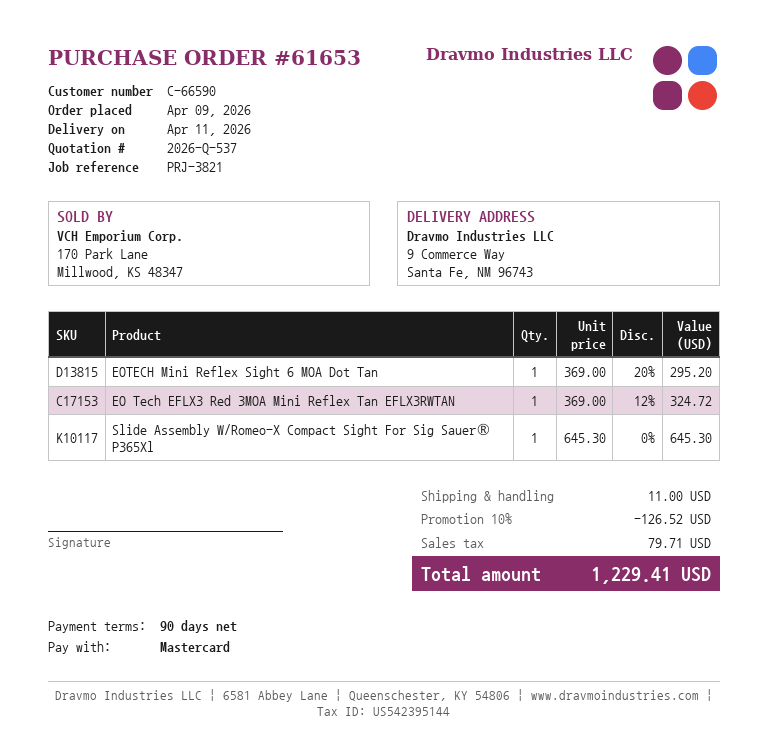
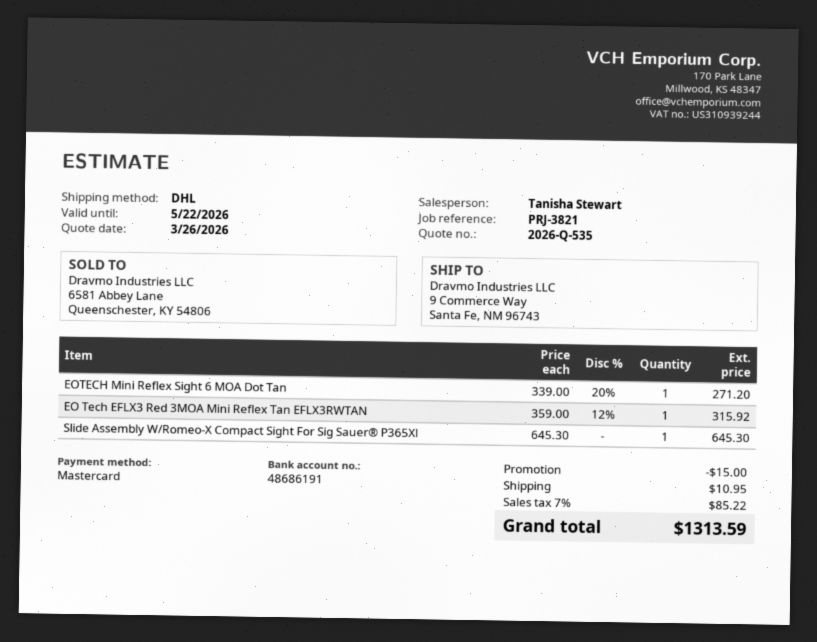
quote number: 2026-Q-537 -> 2026-Q-535
EOTECH Mini Reflex Sight 6 MOA Dot Tan: 1 x 369.00 - 20% = 295.20 -> 1 x 339.00 - 20% = 271.20
EO Tech EFLX3 Red 3MOA Mini Reflex Tan EFLX3RWTAN: 1 x 369.00 - 12% = 324.72 -> 1 x 359.00 - 12% = 315.92
discount: 126.52 -> 15.00
shipping: 11.00 -> 10.95
tax: 79.71 -> 85.22
total: 1229.41 -> 1313.59

